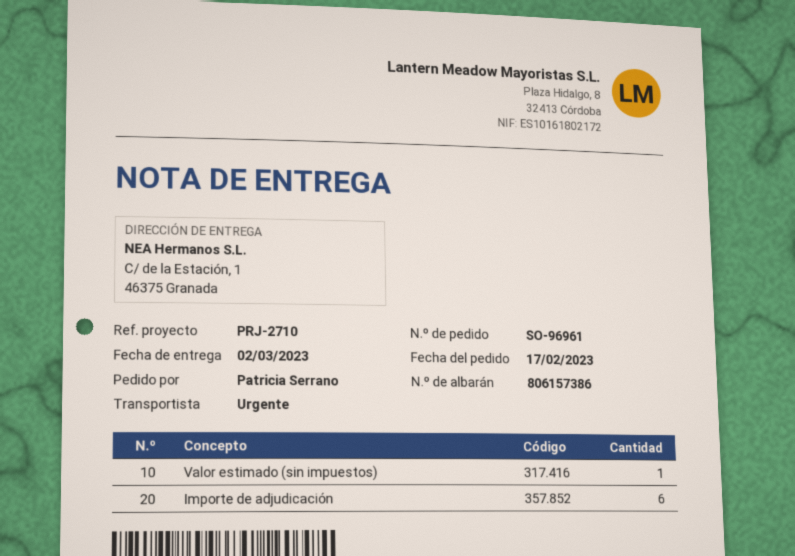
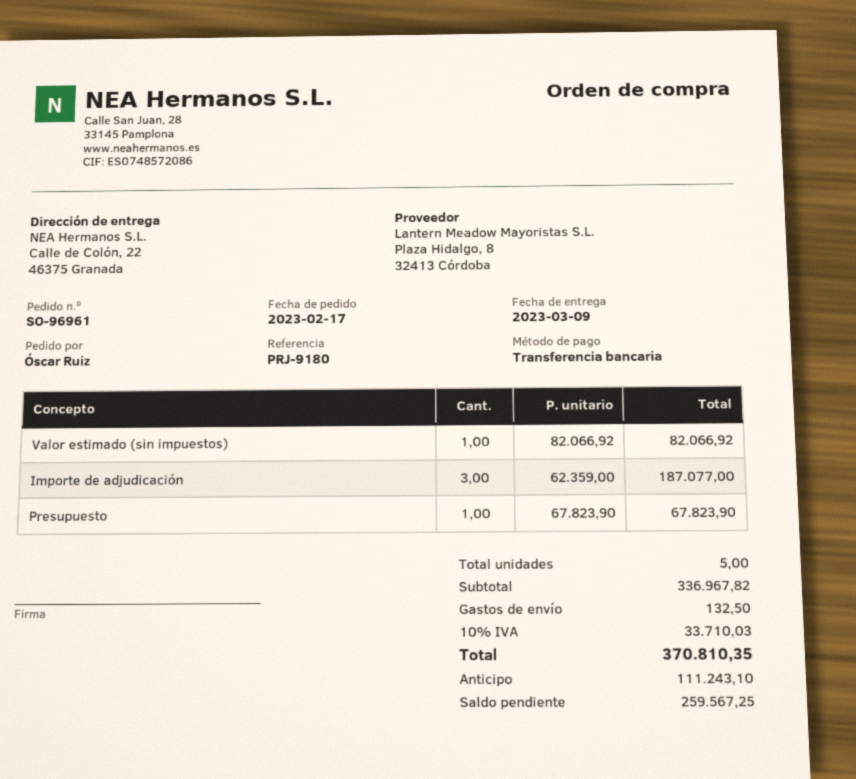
delivery date: 2023-03-02 -> 2023-03-09
reference: PRJ-2710 -> PRJ-9180
ordered by: Patricia Serrano -> Óscar Ruiz
ship to: C/ de la Estación, 1, 46375 Granada -> Calle de Colón, 22, 46375 Granada
Importe de adjudicación: 6 -> 3
Presupuesto: none -> 1

